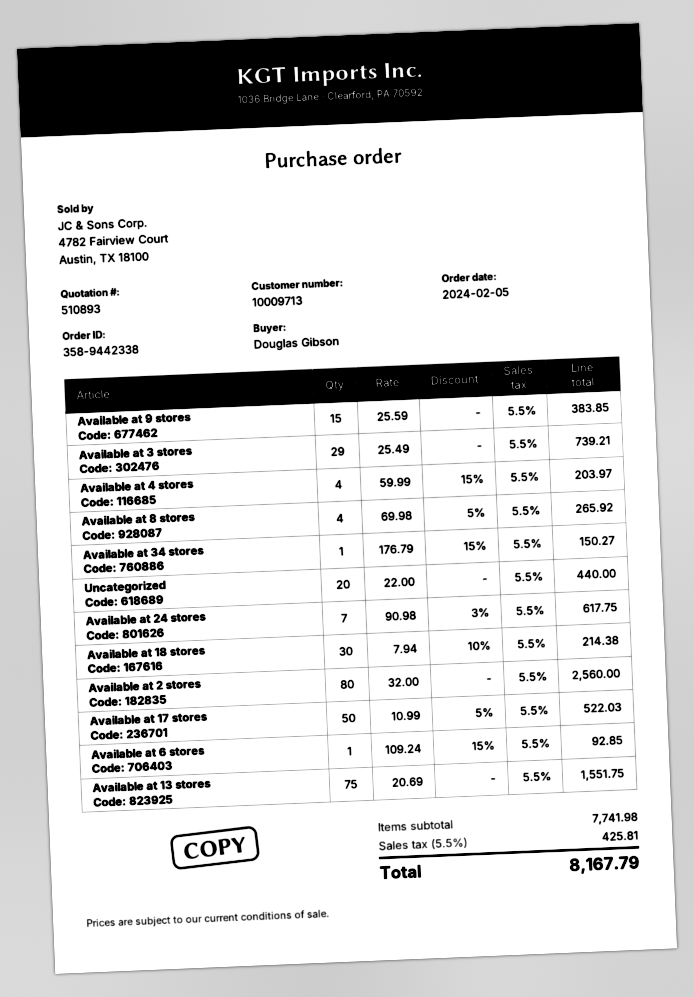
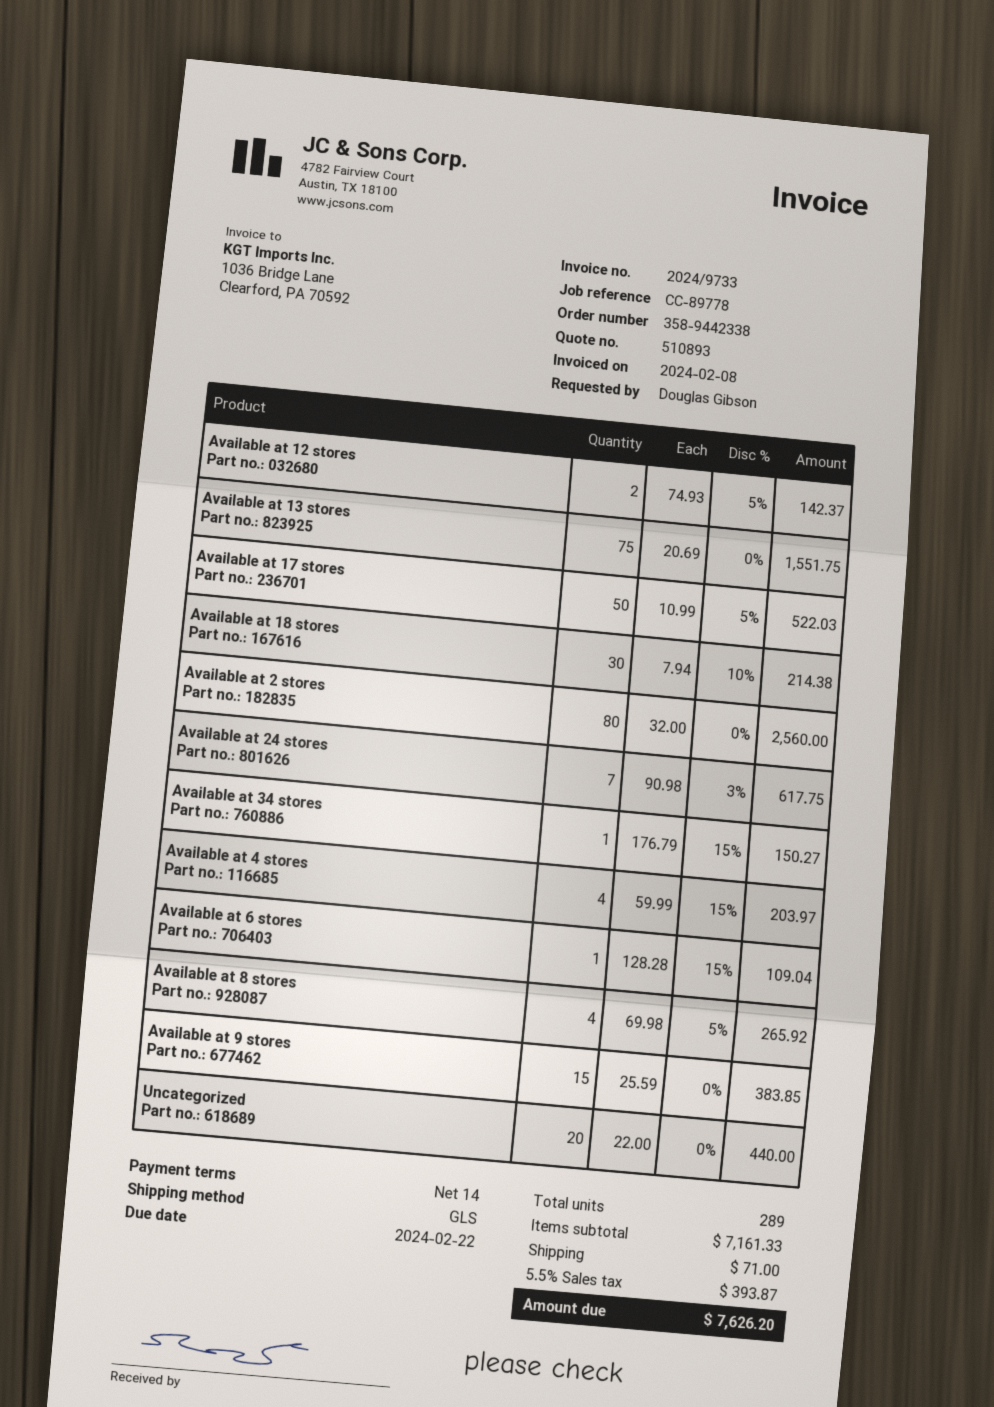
Available at 3 stores: 29 x 25.49 = 739.21 -> none
Available at 6 stores: 1 x 109.24 - 15% = 92.85 -> 1 x 128.28 - 15% = 109.04
Available at 12 stores: none -> 2 x 74.93 - 5% = 142.37
subtotal: 7741.98 -> 7161.33
shipping: none -> 71.00
tax: 5.5% = 425.81 -> 5.5% = 393.87
total: 8167.79 -> 7626.20

